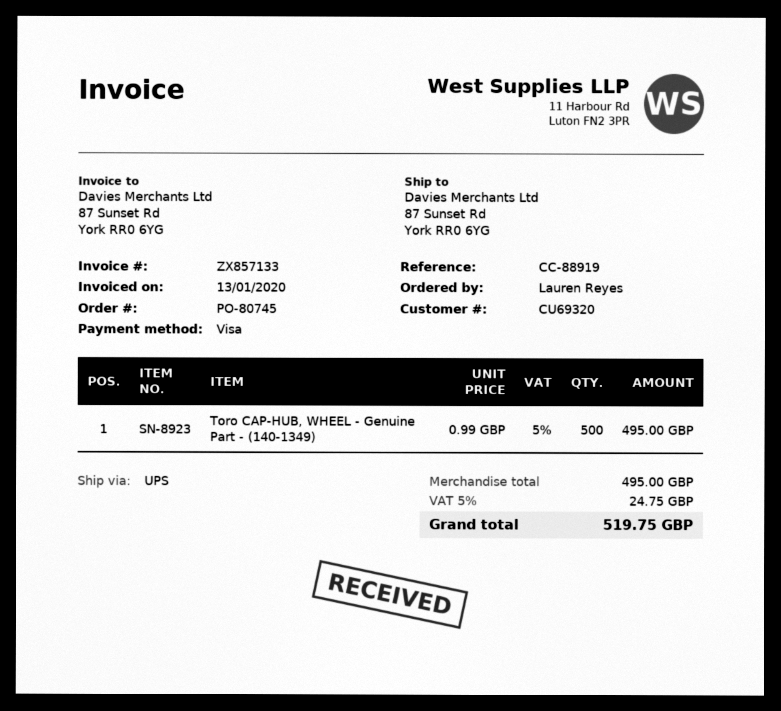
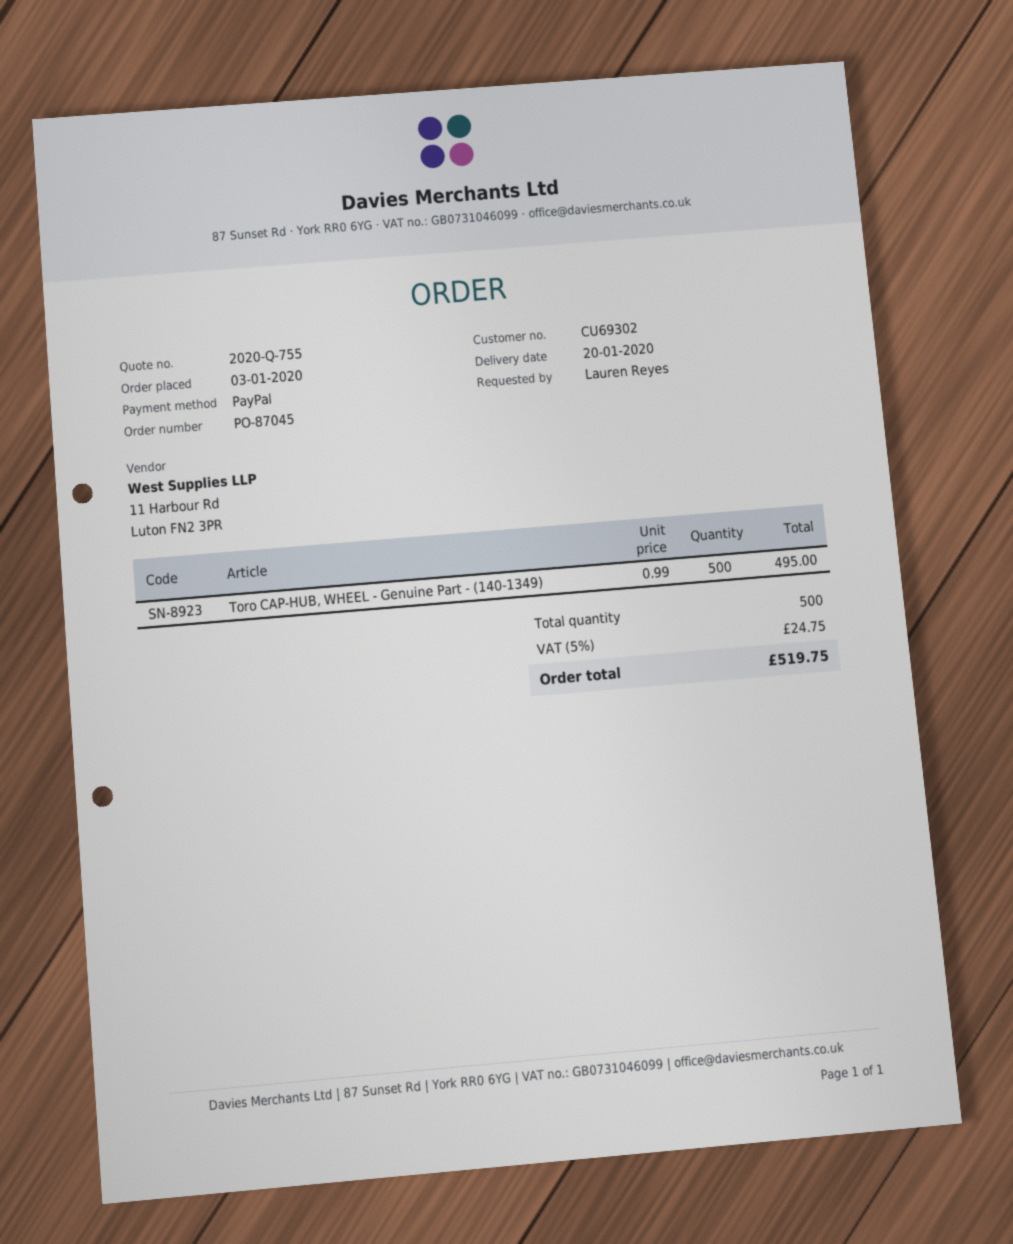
order number: PO-80745 -> PO-87045
customer number: CU69320 -> CU69302
payment method: Visa -> PayPal

